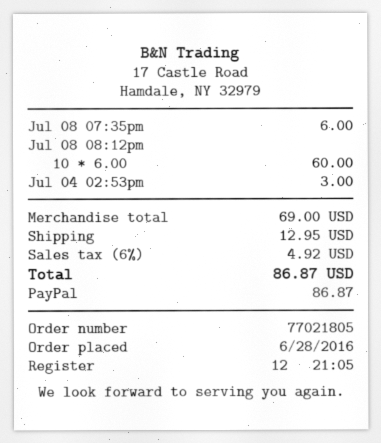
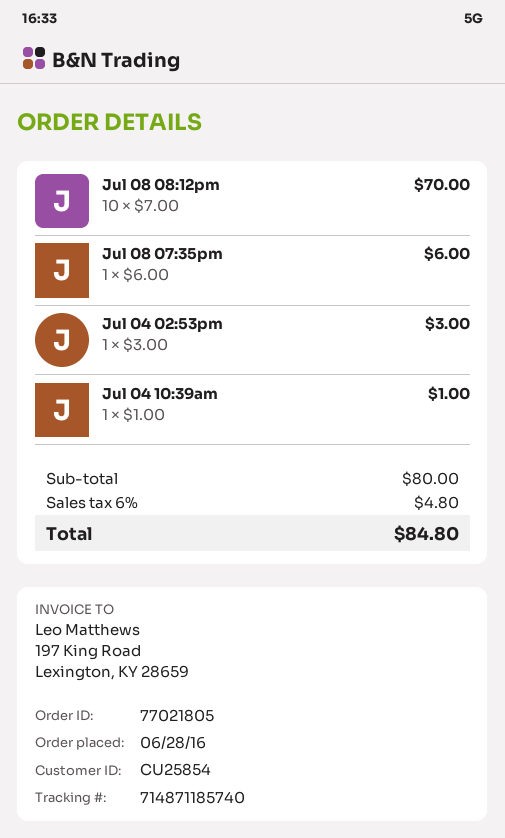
Jul 08 08:12pm: 10 x 6.00 = 60.00 -> 10 x 7.00 = 70.00
Jul 04 10:39am: none -> 1 x 1.00 = 1.00
subtotal: 69.00 -> 80.00
shipping: 12.95 -> none
tax: 6% = 4.92 -> 6% = 4.80
total: 86.87 -> 84.80

